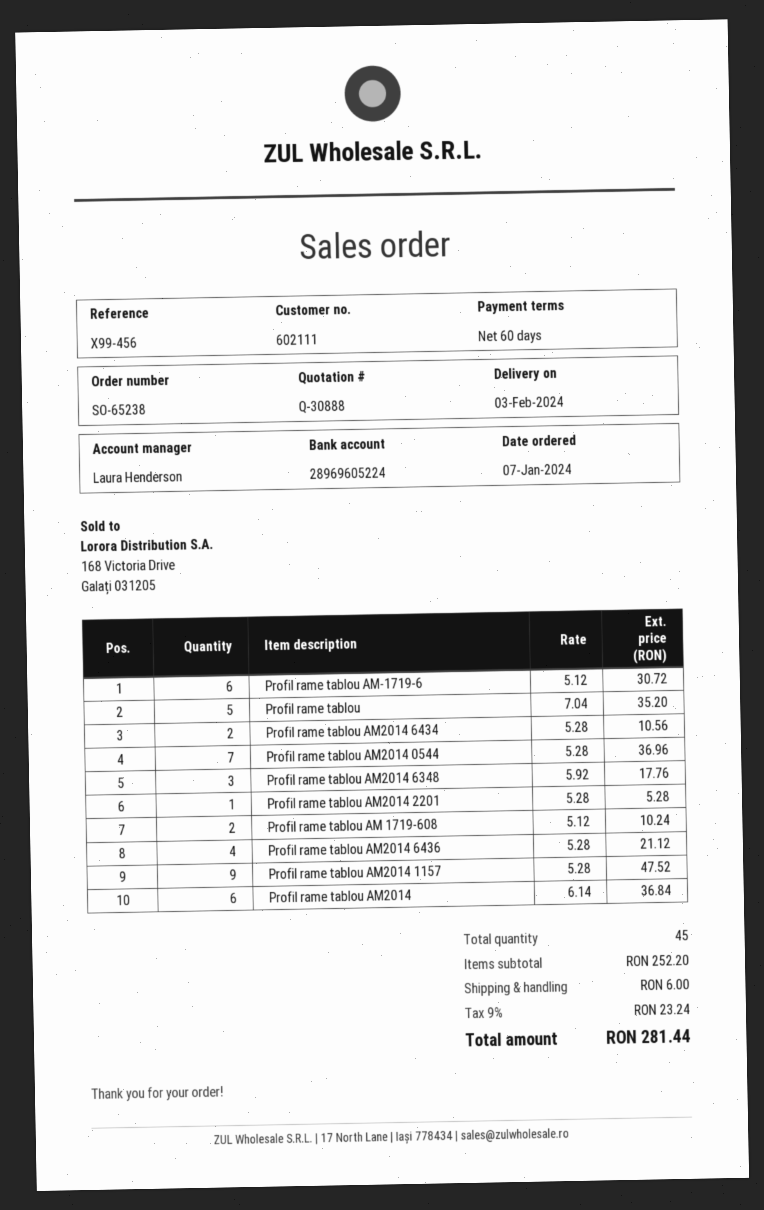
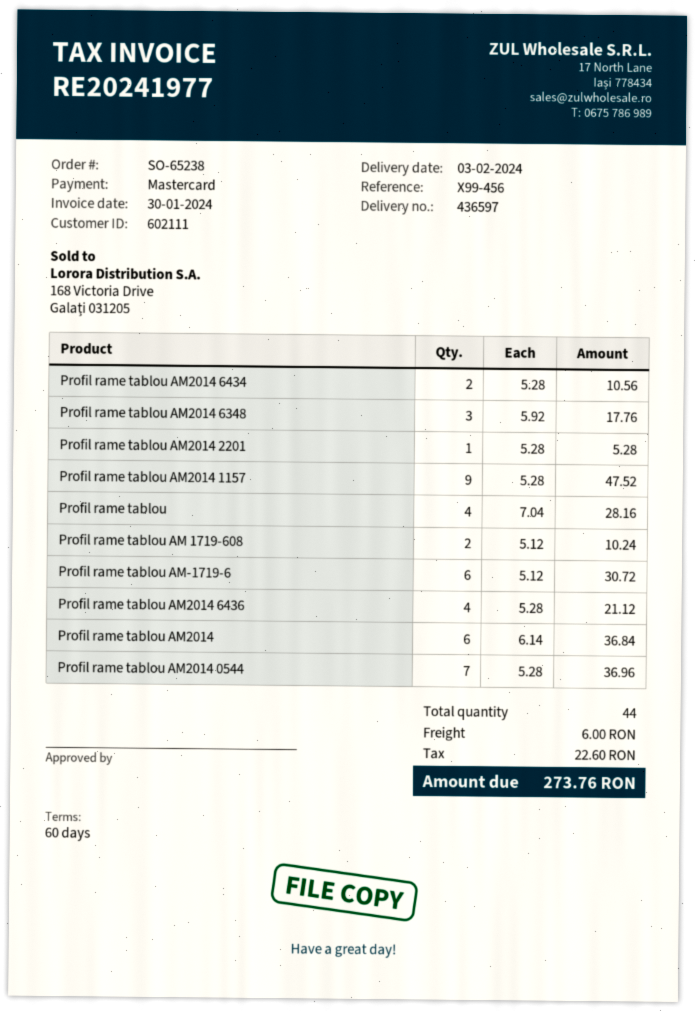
Profil rame tablou: 5 x 7.04 = 35.20 -> 4 x 7.04 = 28.16
total quantity: 45 -> 44
tax: 23.24 -> 22.60
total: 281.44 -> 273.76

